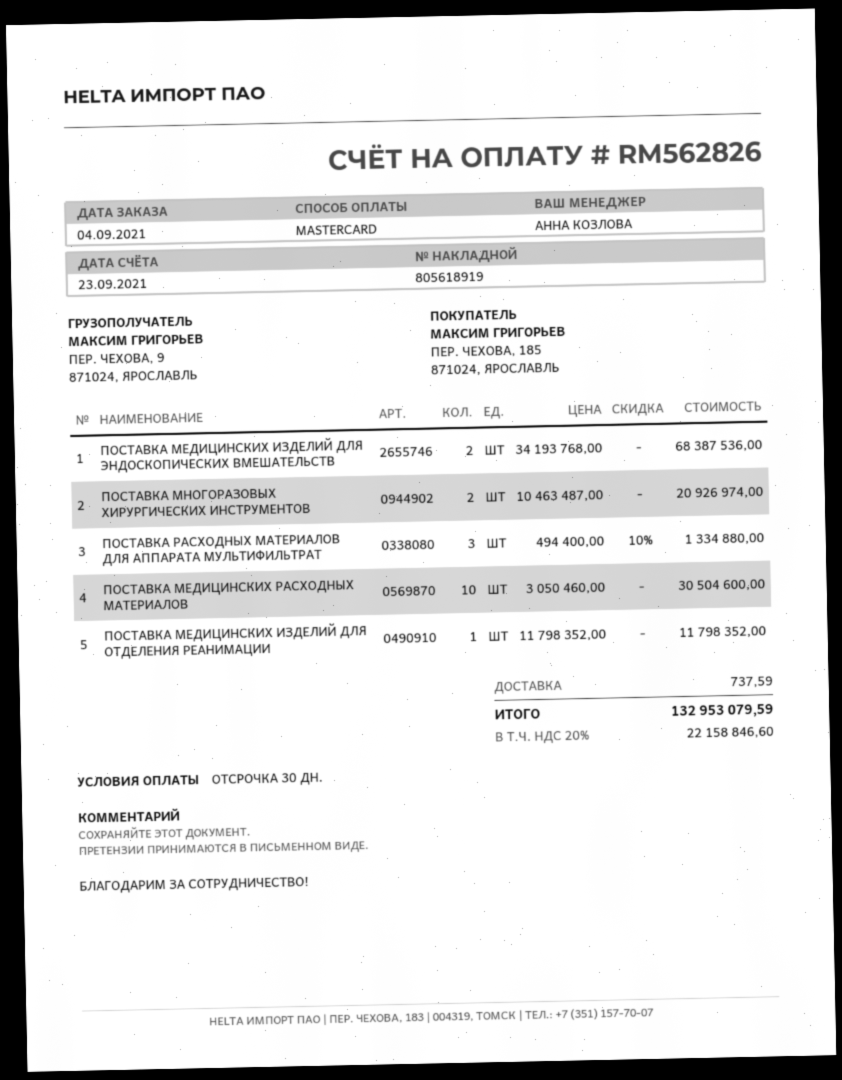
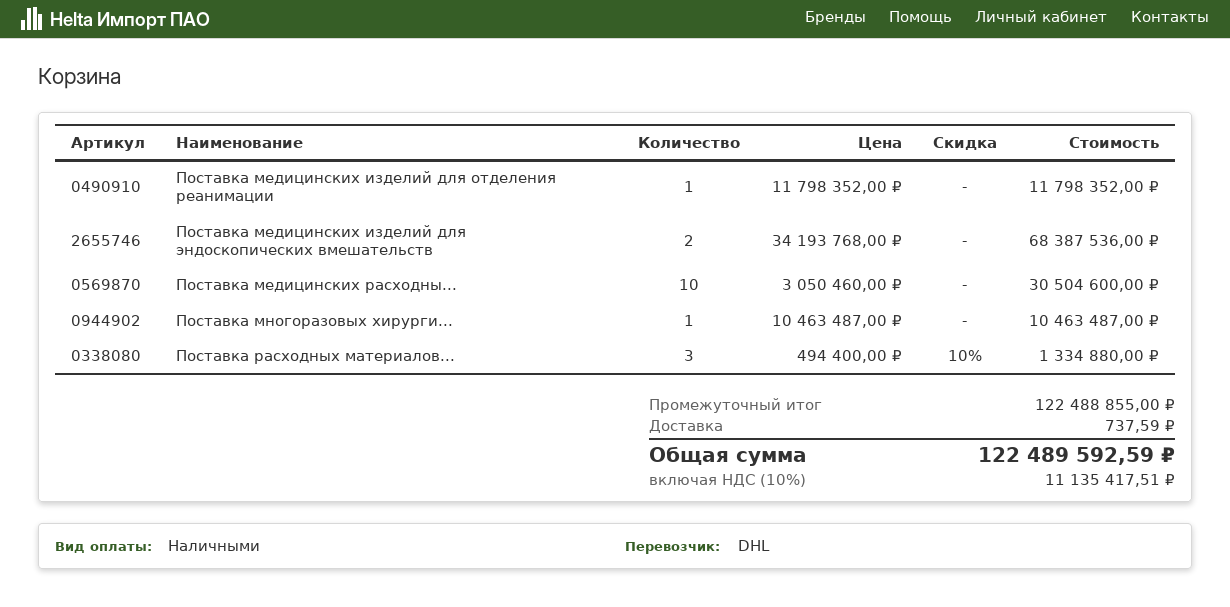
payment method: Mastercard -> cash
ПОСТАВКА МНОГОРАЗОВЫХ ХИРУРГИЧЕСКИХ ИНСТРУМЕНТОВ: 2 x 10463487.00 = 20926974.00 -> 1 x 10463487.00 = 10463487.00
tax: 20% = 22158846.60 -> 10% = 11135417.51
total: 132953079.59 -> 122489592.59

